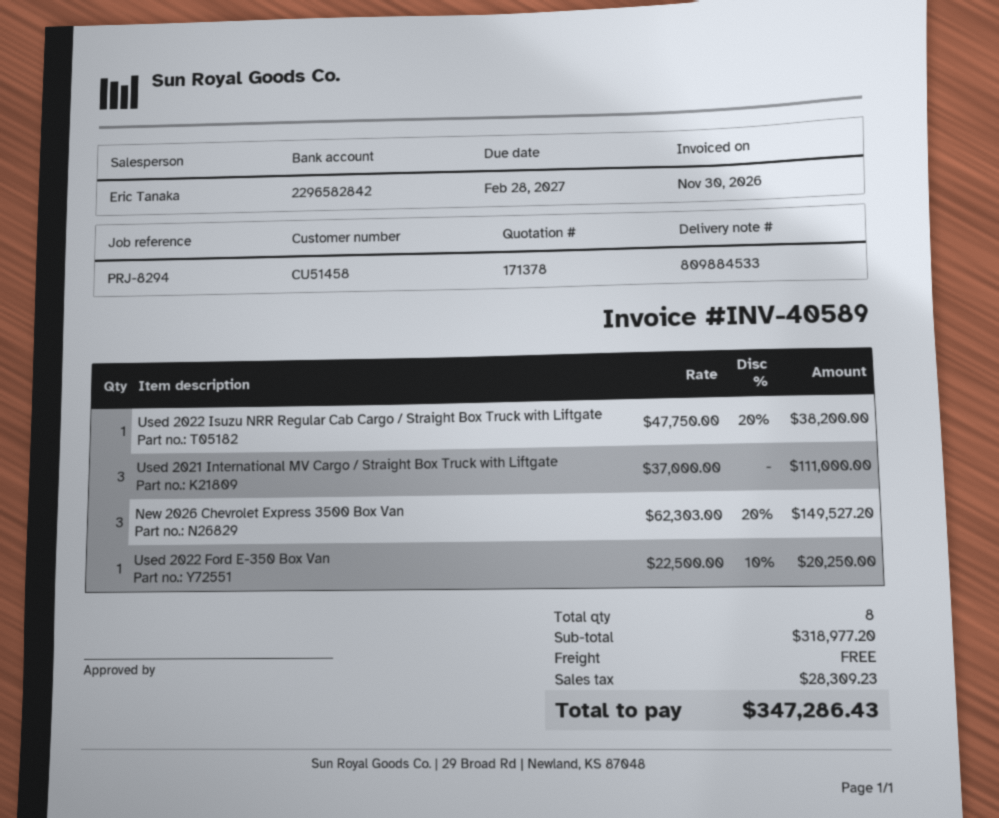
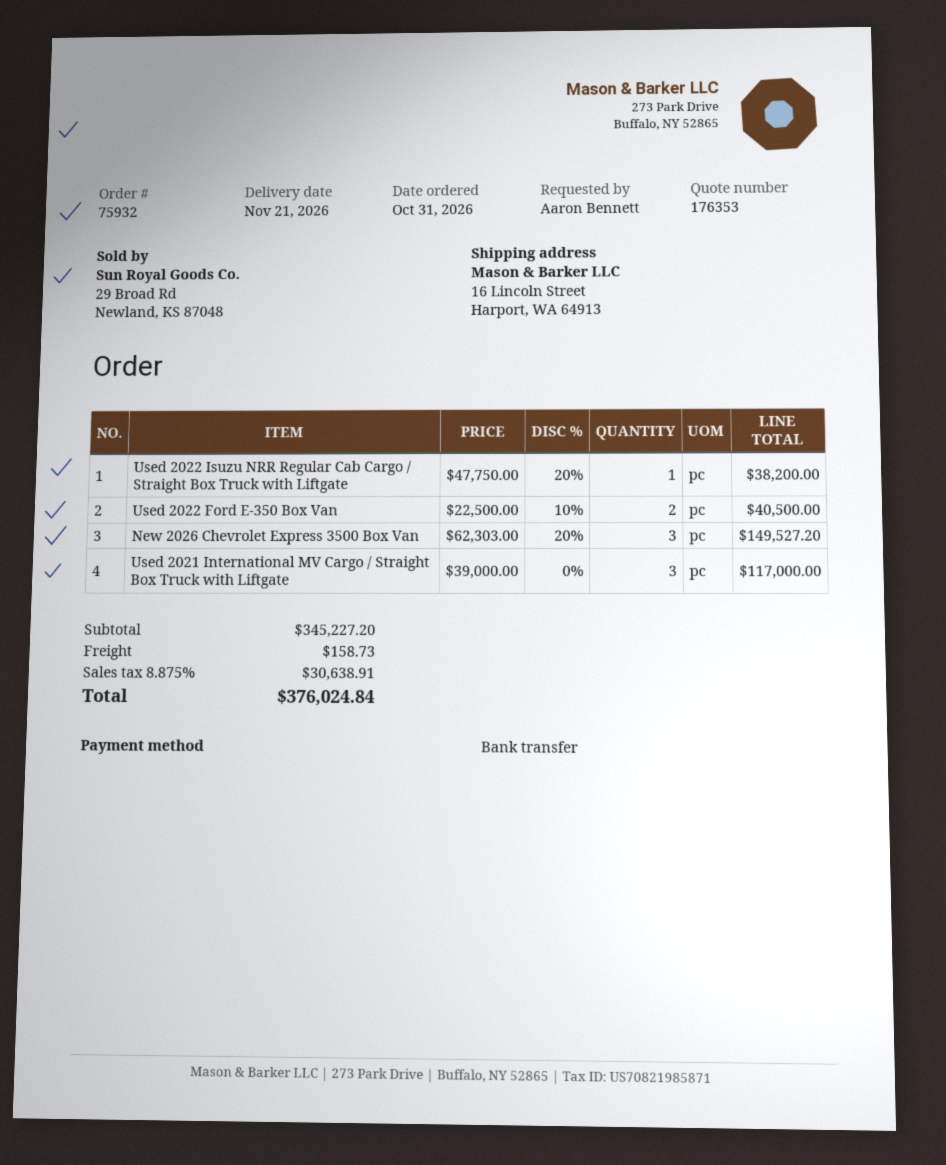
quote number: 171378 -> 176353
Used 2021 International MV Cargo / Straight Box Truck with Liftgate: 3 x 37000.00 = 111000.00 -> 3 x 39000.00 = 117000.00
Used 2022 Ford E-350 Box Van: 1 x 22500.00 - 10% = 20250.00 -> 2 x 22500.00 - 10% = 40500.00
subtotal: 318977.20 -> 345227.20
shipping: 0.00 -> 158.73
tax: 28309.23 -> 30638.91
total: 347286.43 -> 376024.84

